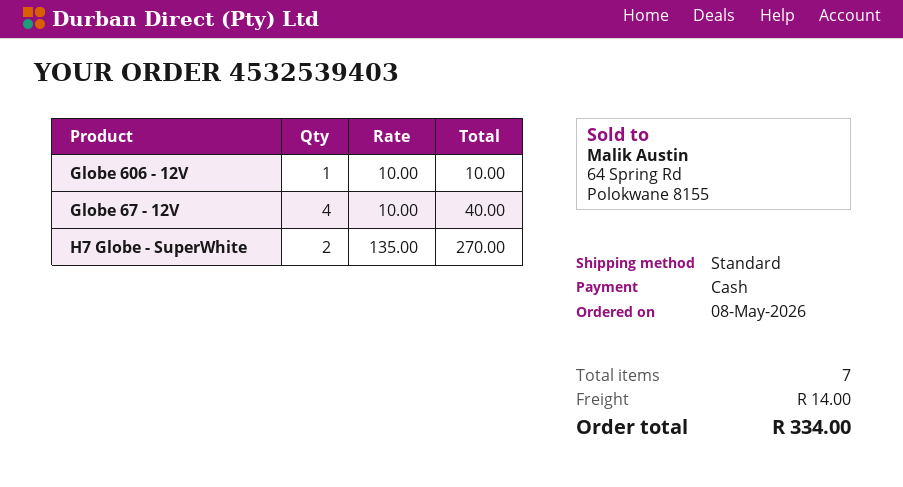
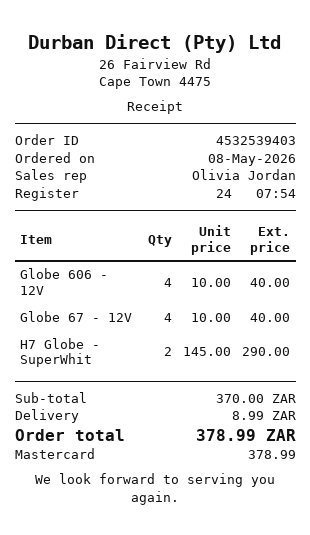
payment method: cash -> Mastercard
Globe 606 - 12V: 1 x 10.00 = 10.00 -> 4 x 10.00 = 40.00
H7 Globe - SuperWhite: 2 x 135.00 = 270.00 -> 2 x 145.00 = 290.00
shipping: 14.00 -> 8.99
total: 334.00 -> 378.99

